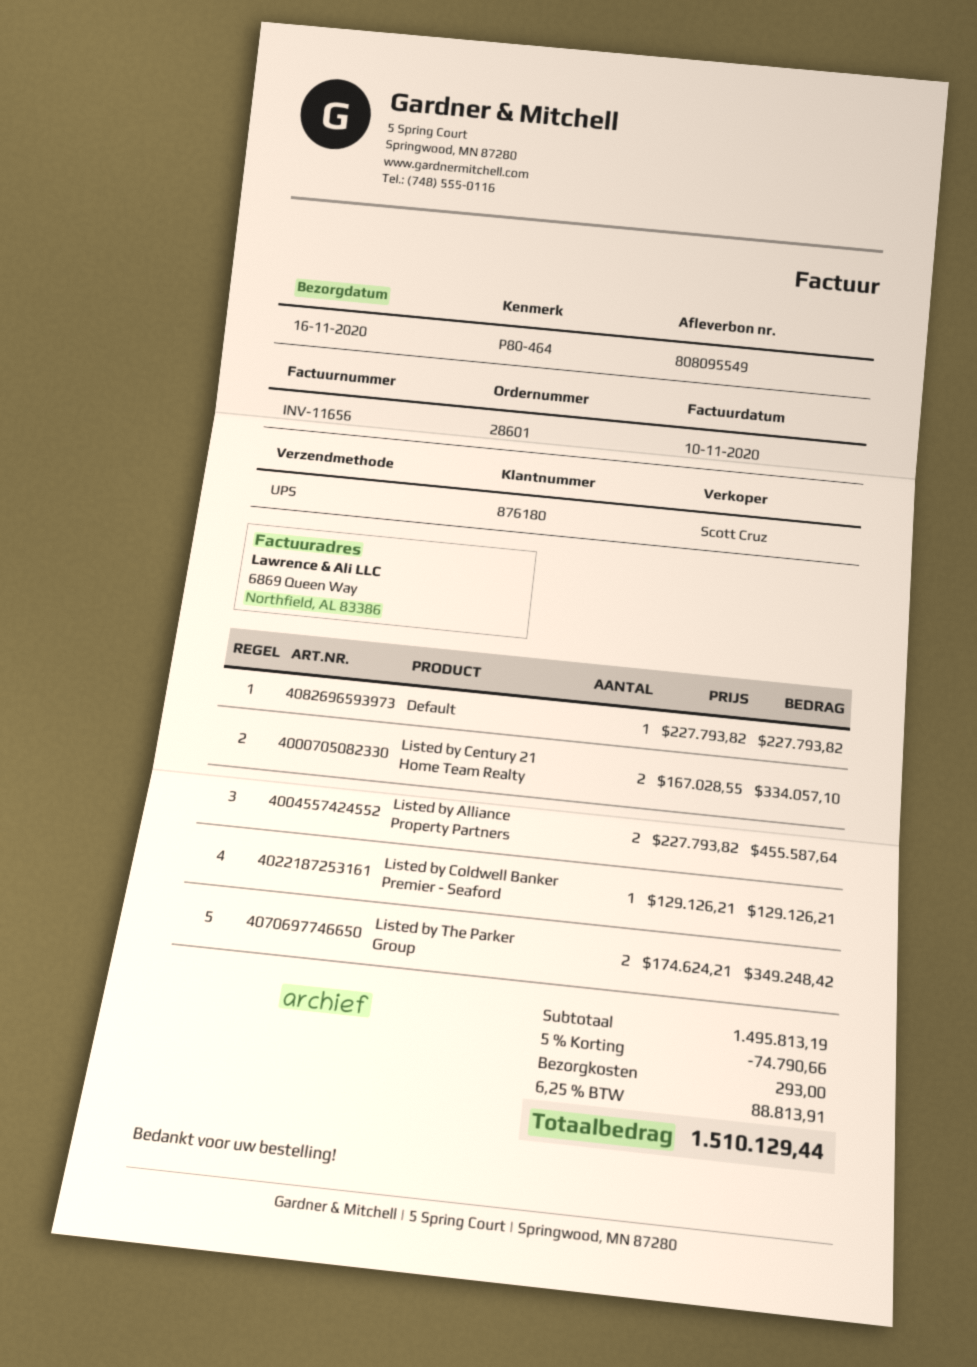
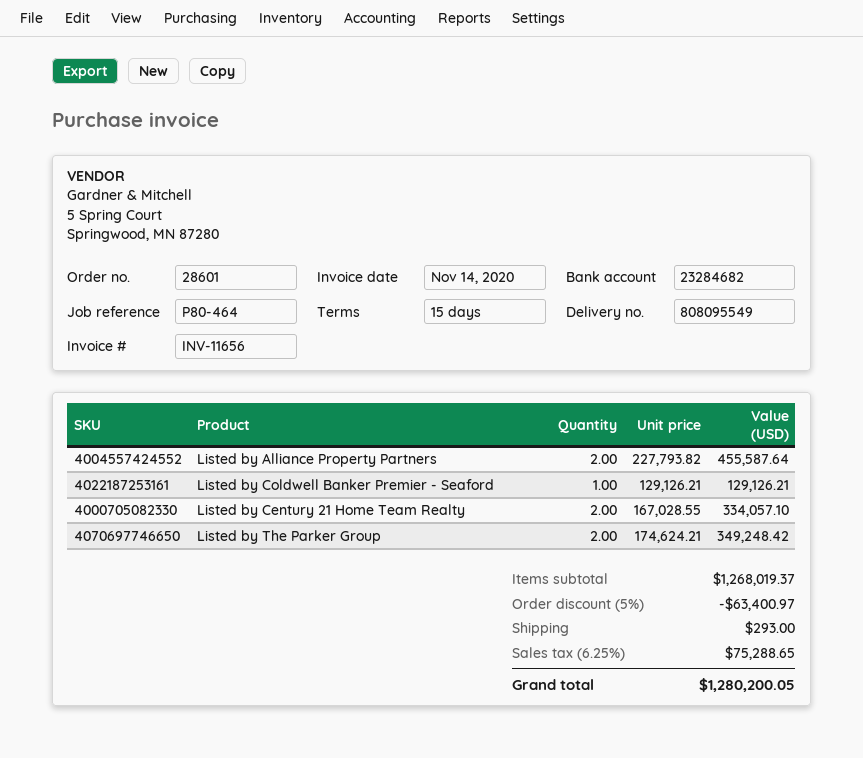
invoice date: 2020-11-10 -> 2020-11-14
Default: 1 x 227793.82 = 227793.82 -> none
subtotal: 1495813.19 -> 1268019.37
discount: 5% = 74790.66 -> 5% = 63400.97
tax: 6.25% = 88813.91 -> 6.25% = 75288.65
total: 1510129.44 -> 1280200.05

